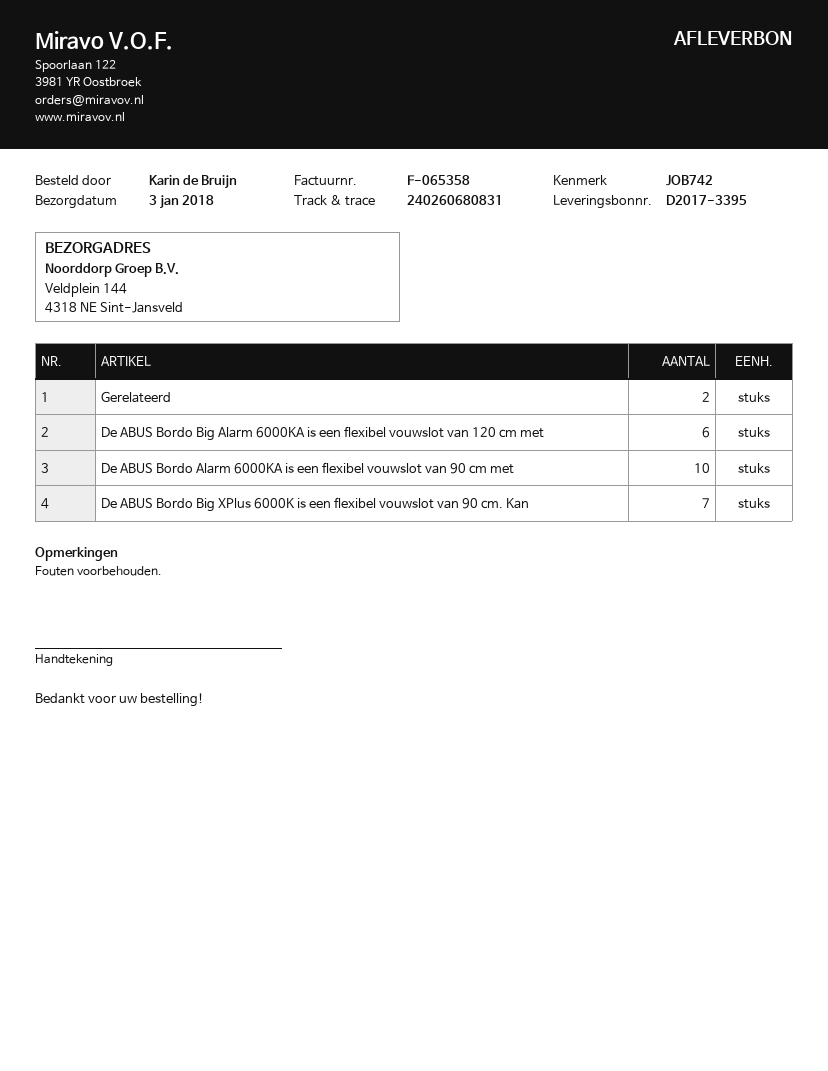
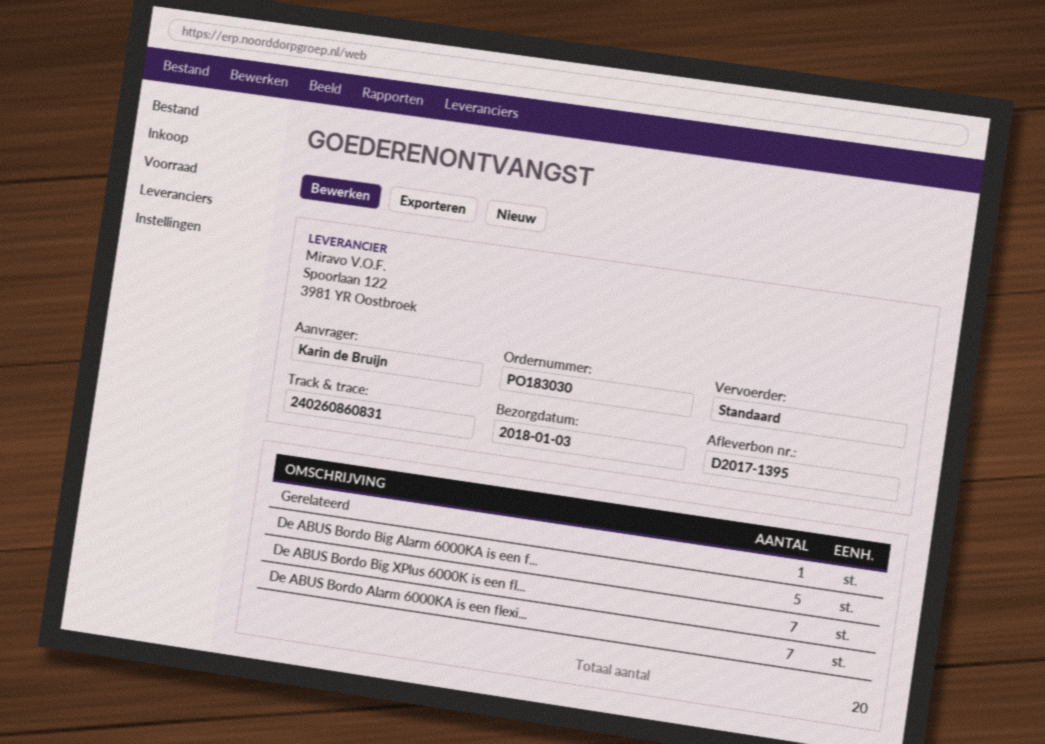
delivery note number: D2017-3395 -> D2017-1395
tracking number: 240260680831 -> 240260860831
Gerelateerd: 2 -> 1
De ABUS Bordo Big Alarm 6000KA is een flexibel vouwslot van 120 cm met: 6 -> 5
De ABUS Bordo Alarm 6000KA is een flexibel vouwslot van 90 cm met: 10 -> 7

